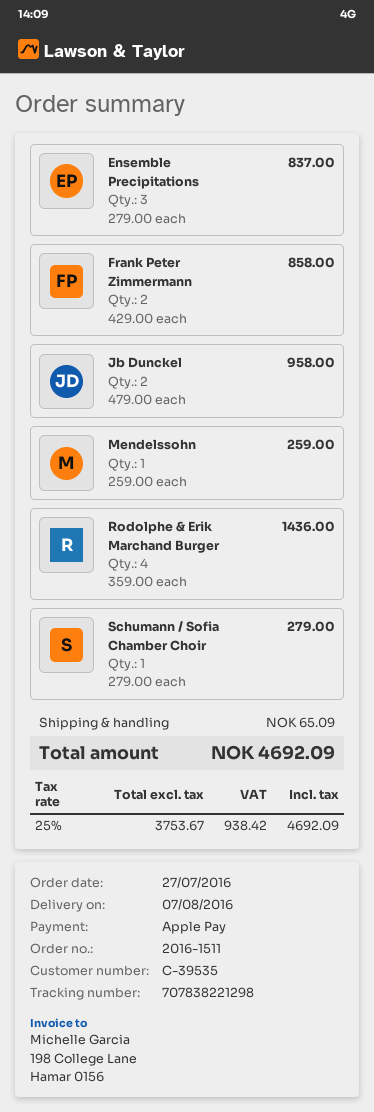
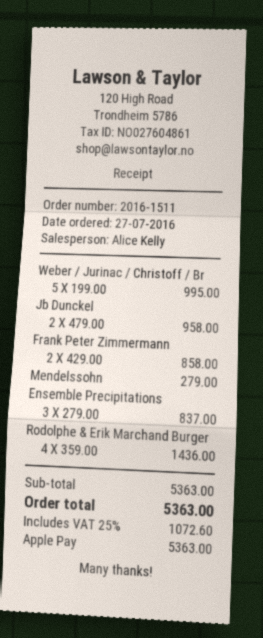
Mendelssohn: 1 x 259.00 = 259.00 -> 1 x 279.00 = 279.00
Schumann / Sofia Chamber Choir: 1 x 279.00 = 279.00 -> none
Weber / Jurinac / Christoff / Br: none -> 5 x 199.00 = 995.00
shipping: 65.09 -> none
tax: 25% = 938.42 -> 25% = 1072.60
total: 4692.09 -> 5363.00

